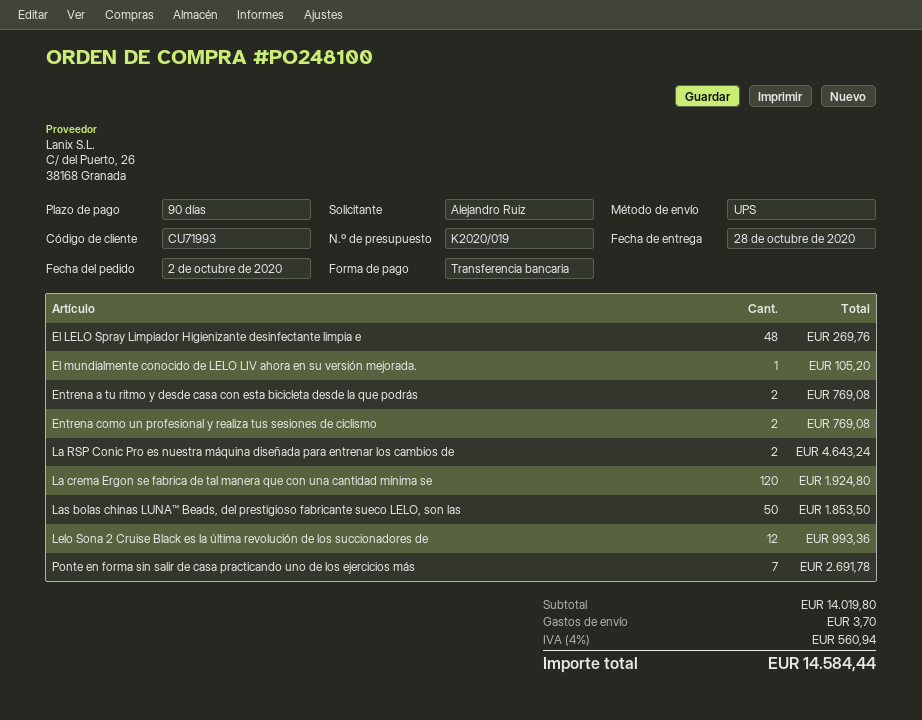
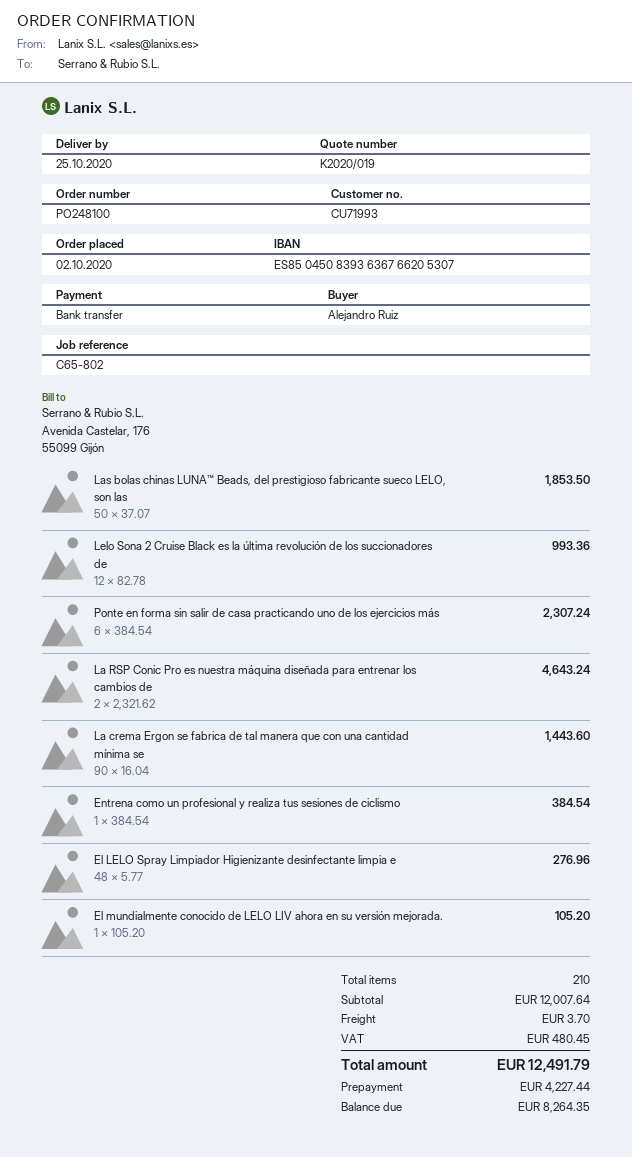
delivery date: 2020-10-28 -> 2020-10-25
El LELO Spray Limpiador Higienizante desinfectante limpia e: 48 for 269.76 -> 48 for 276.96
Entrena a tu ritmo y desde casa con esta bicicleta desde la que podrás: 2 for 769.08 -> none
Entrena como un profesional y realiza tus sesiones de ciclismo: 2 for 769.08 -> 1 for 384.54
La crema Ergon se fabrica de tal manera que con una cantidad mínima se: 120 for 1924.80 -> 90 for 1443.60
Ponte en forma sin salir de casa practicando uno de los ejercicios más: 7 for 2691.78 -> 6 for 2307.24
subtotal: 14019.80 -> 12007.64
tax: 560.94 -> 480.45
total: 14584.44 -> 12491.79

